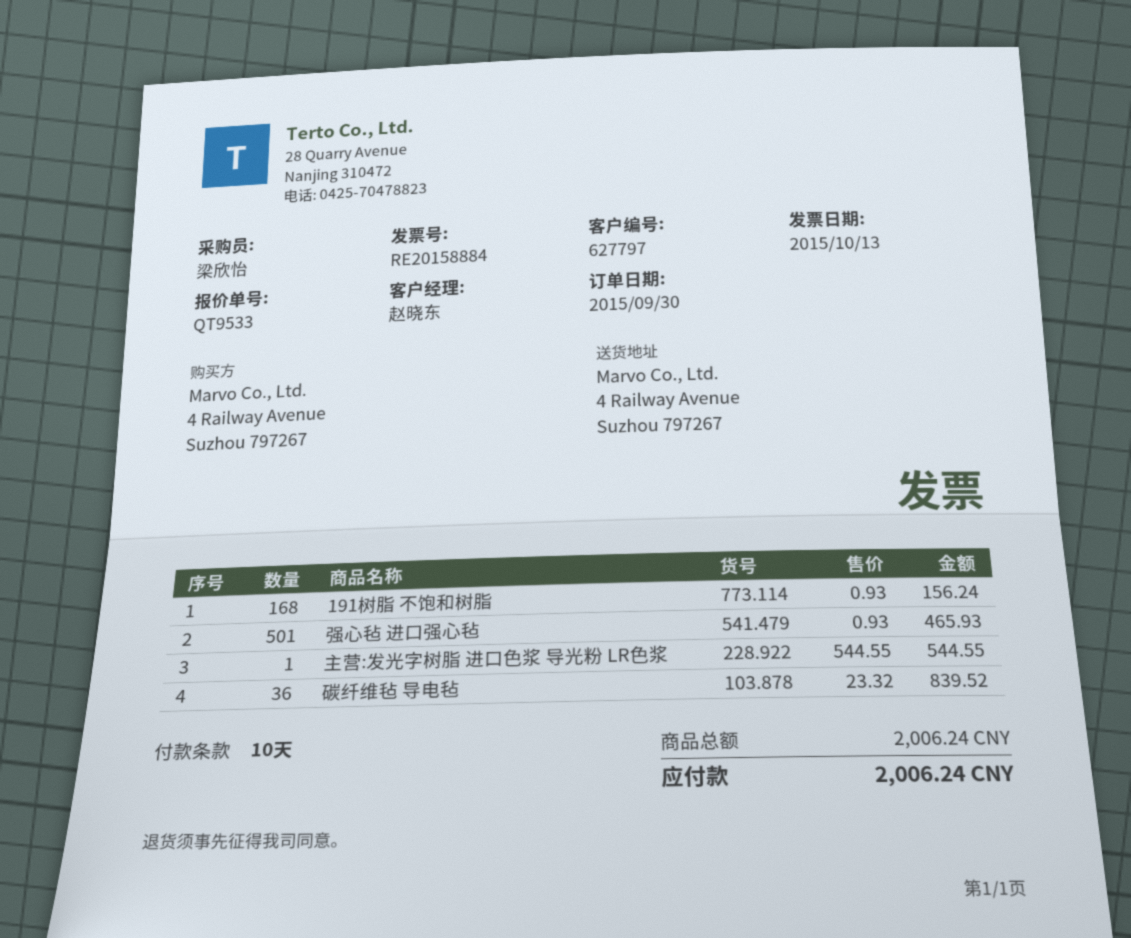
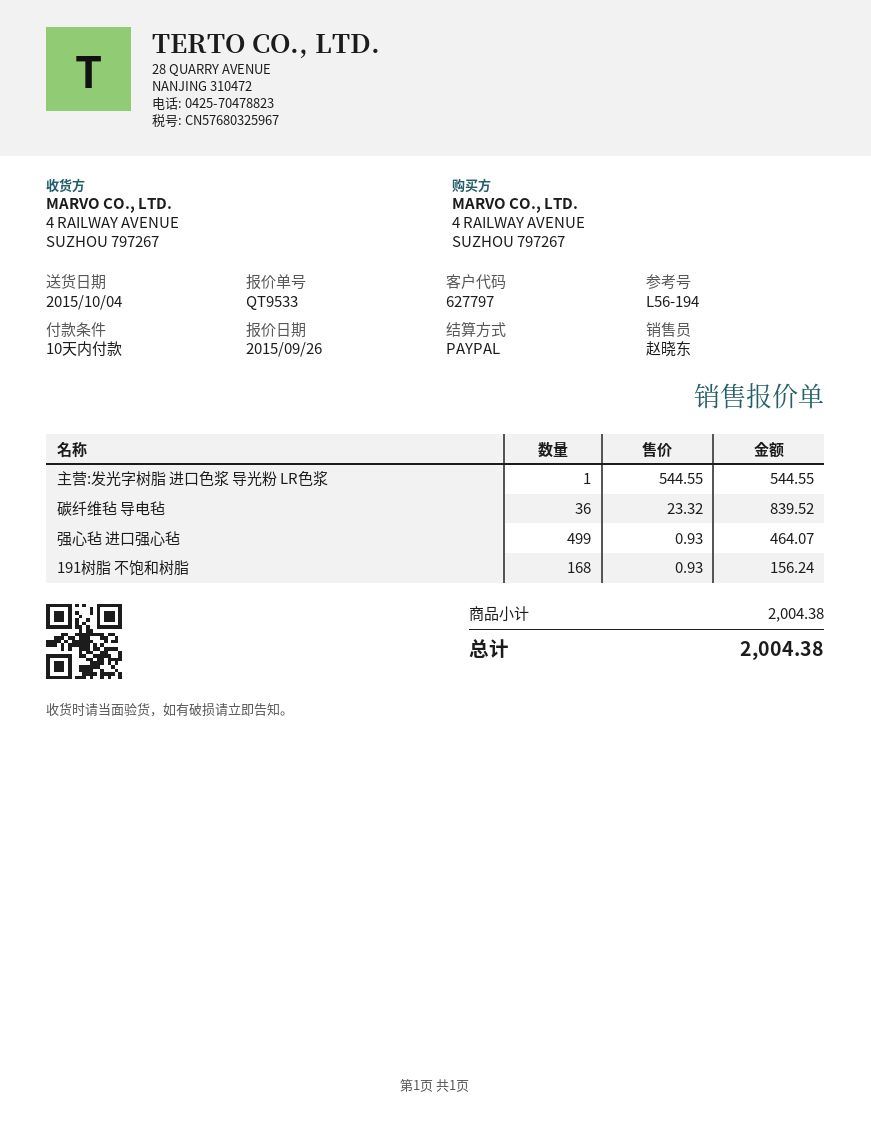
强心毡 进口强心毡: 501 x 0.93 = 465.93 -> 499 x 0.93 = 464.07
subtotal: 2006.24 -> 2004.38
total: 2006.24 -> 2004.38

